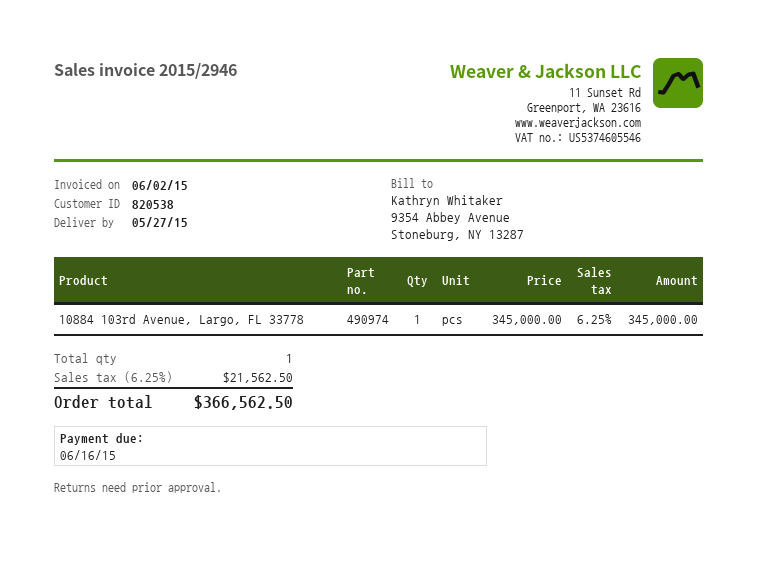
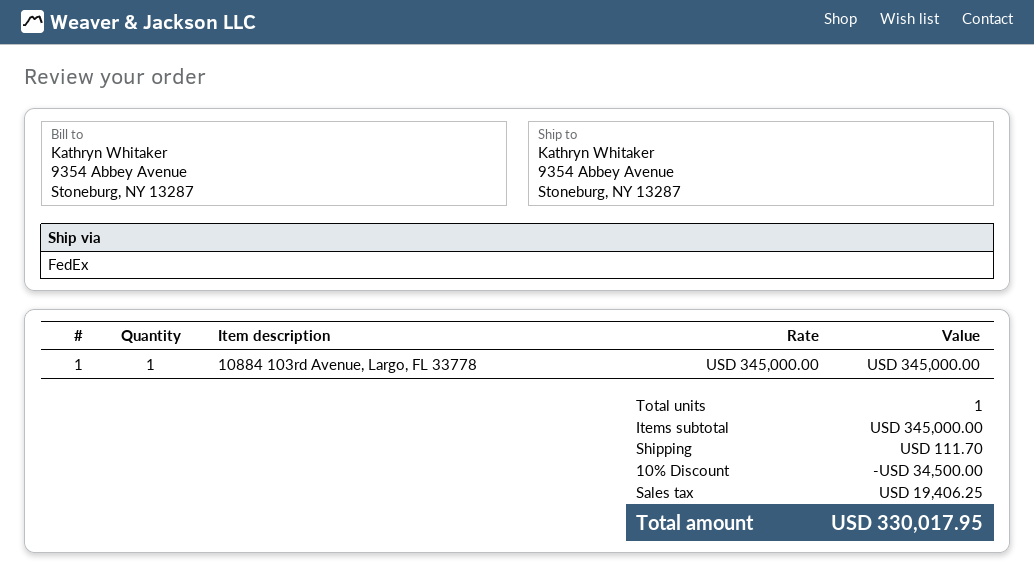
discount: none -> 10% = 34500.00
shipping: none -> 111.70
tax: 21562.50 -> 19406.25
total: 366562.50 -> 330017.95

